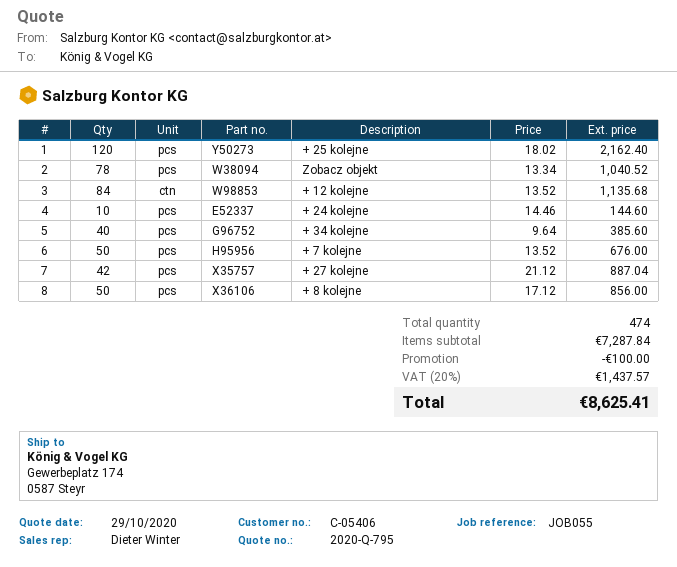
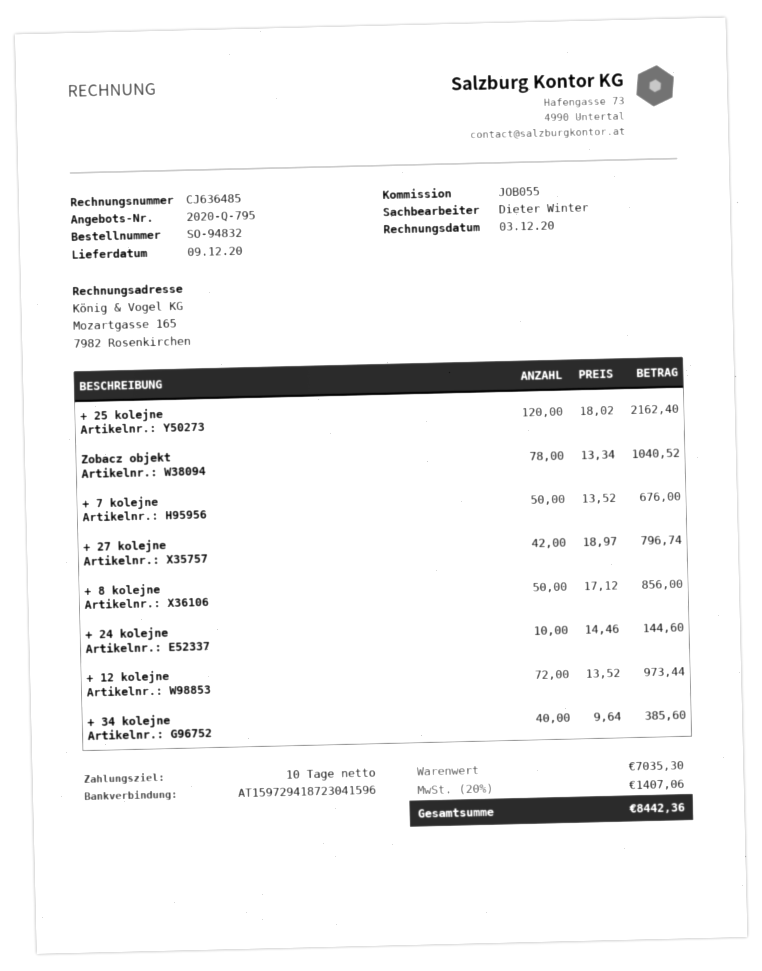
+ 12 kolejne: 84 x 13.52 = 1135.68 -> 72 x 13.52 = 973.44
+ 27 kolejne: 42 x 21.12 = 887.04 -> 42 x 18.97 = 796.74
subtotal: 7287.84 -> 7035.30
discount: 100.00 -> none
tax: 20% = 1437.57 -> 20% = 1407.06
total: 8625.41 -> 8442.36

